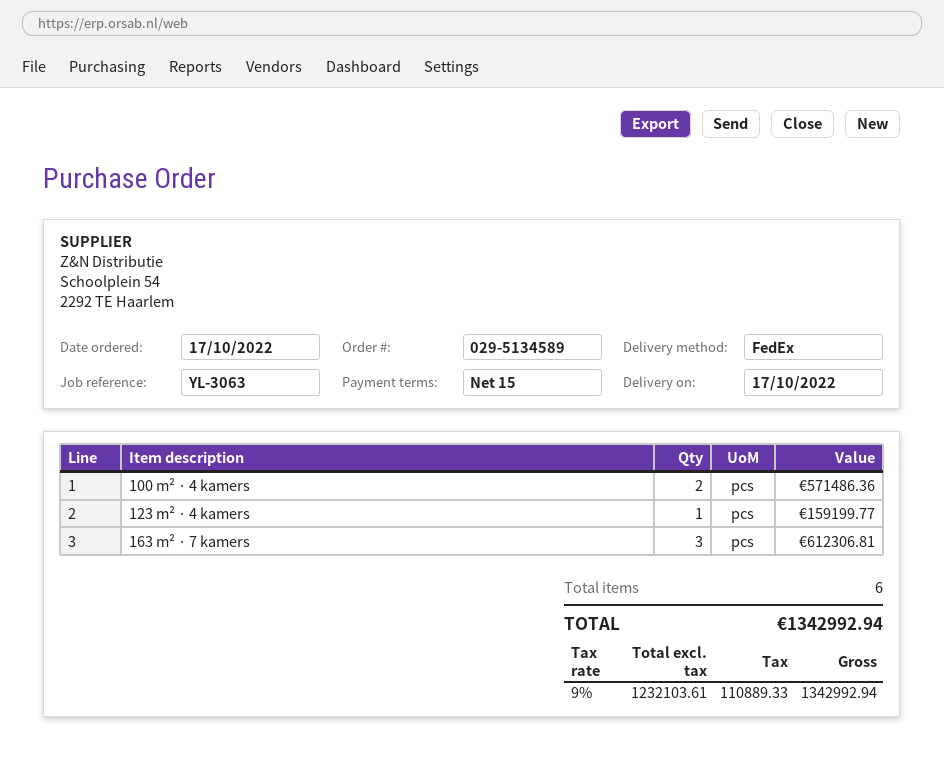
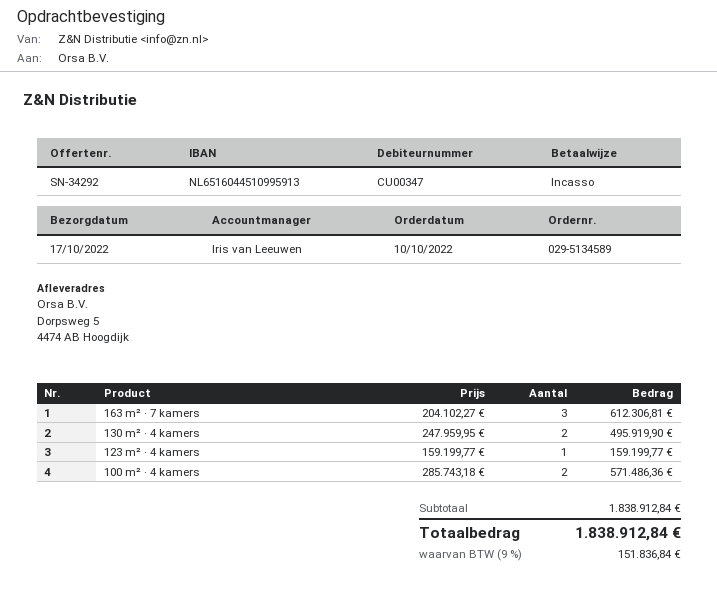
order date: 2022-10-17 -> 2022-10-10
130 m² · 4 kamers: none -> 2 for 495919.90
tax: 9% = 110889.33 -> 9% = 151836.84
total: 1342992.94 -> 1838912.84

